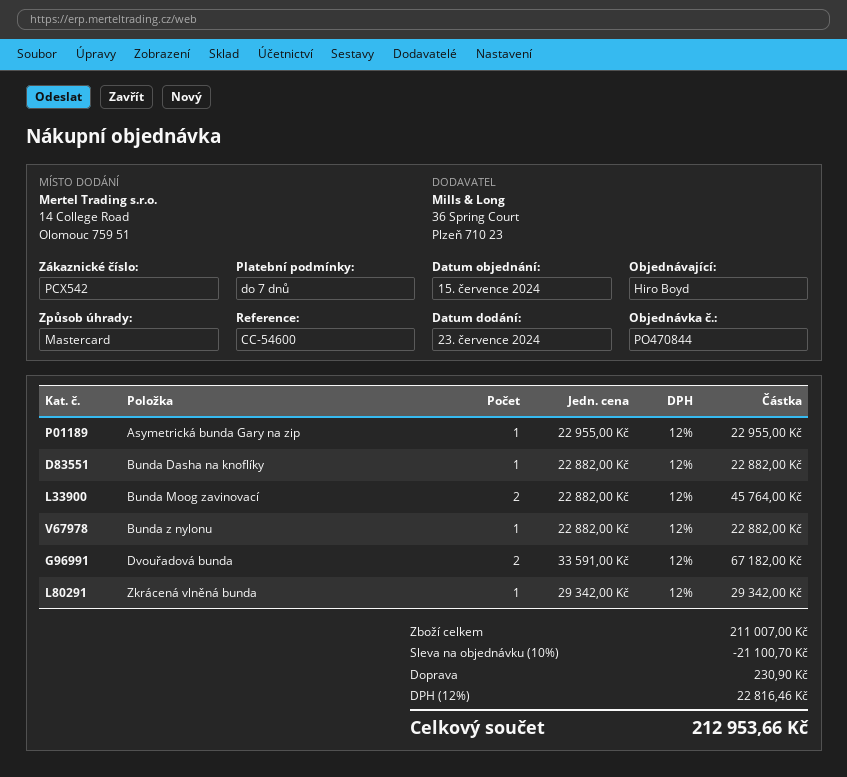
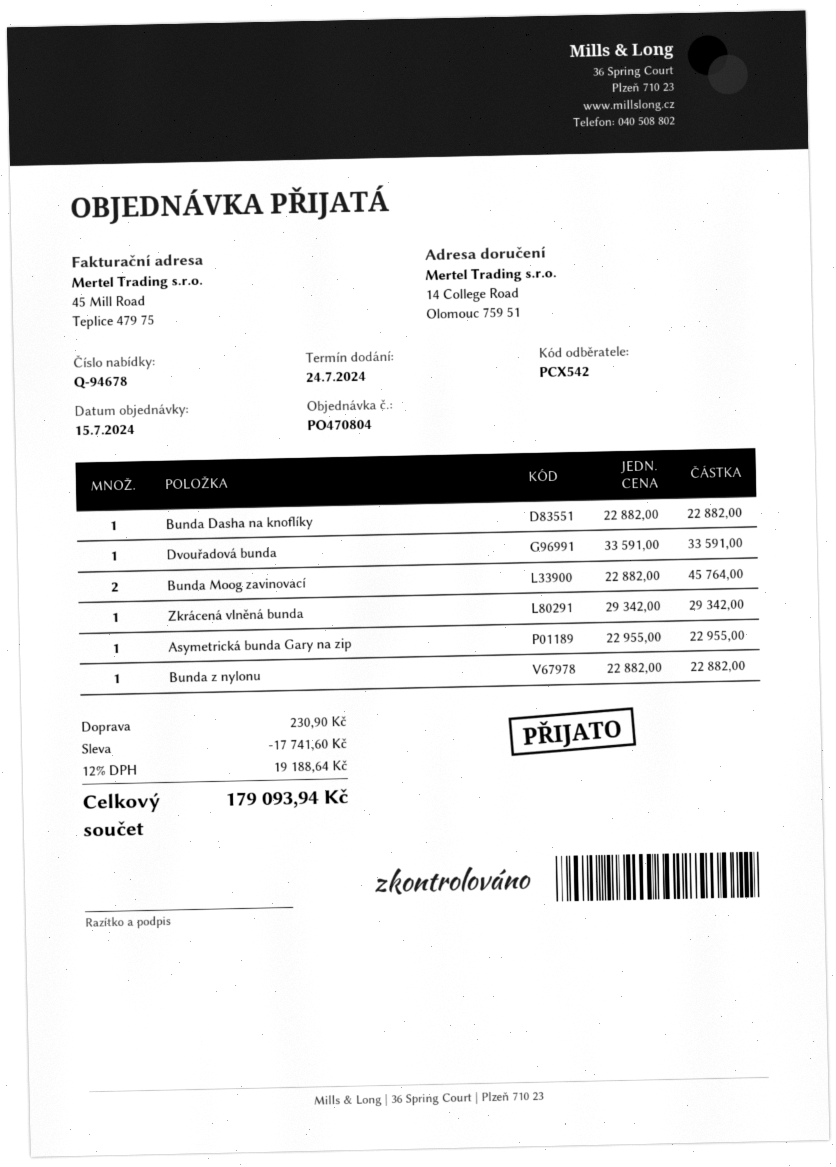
order number: PO470844 -> PO470804
delivery date: 2024-07-23 -> 2024-07-24
Dvouřadová bunda: 2 x 33591.00 = 67182.00 -> 1 x 33591.00 = 33591.00
discount: 21100.70 -> 17741.60
tax: 12% = 22816.46 -> 12% = 19188.64
total: 212953.66 -> 179093.94

